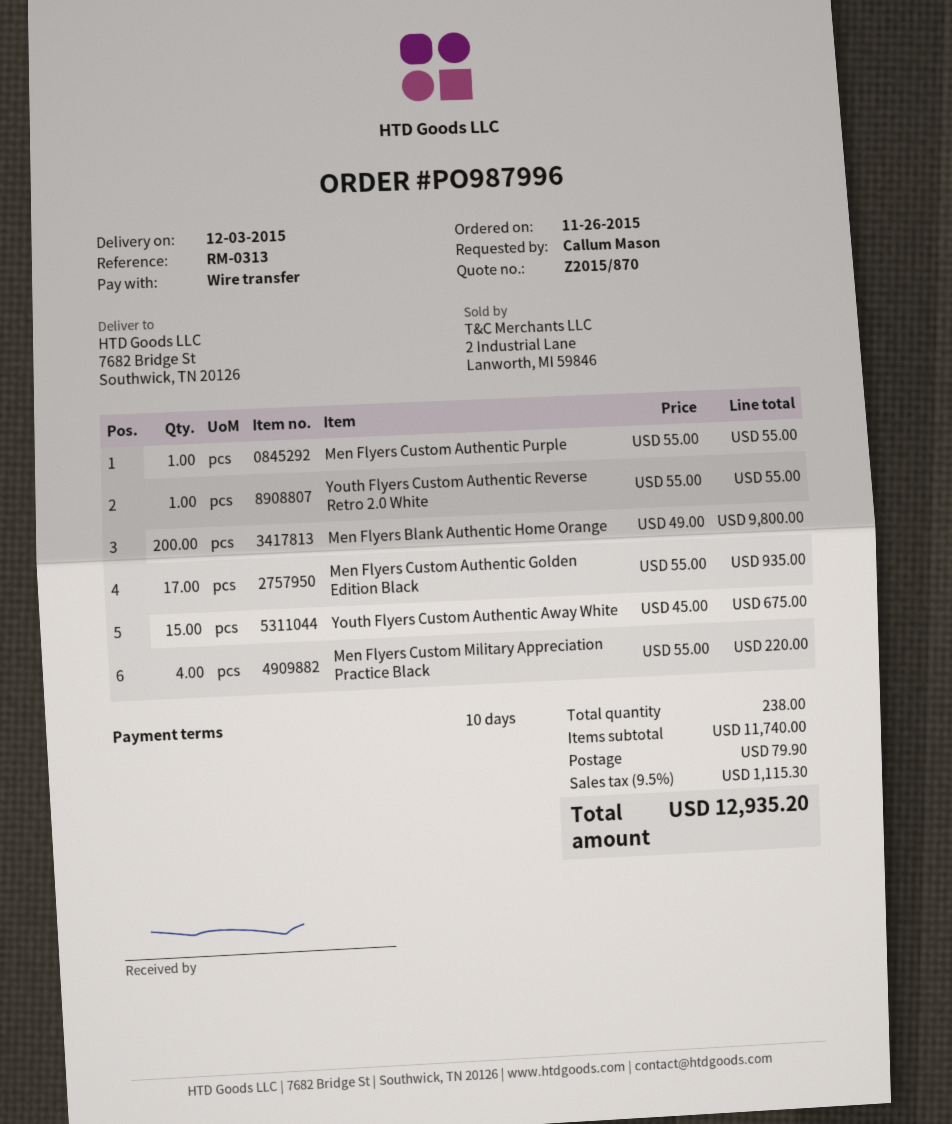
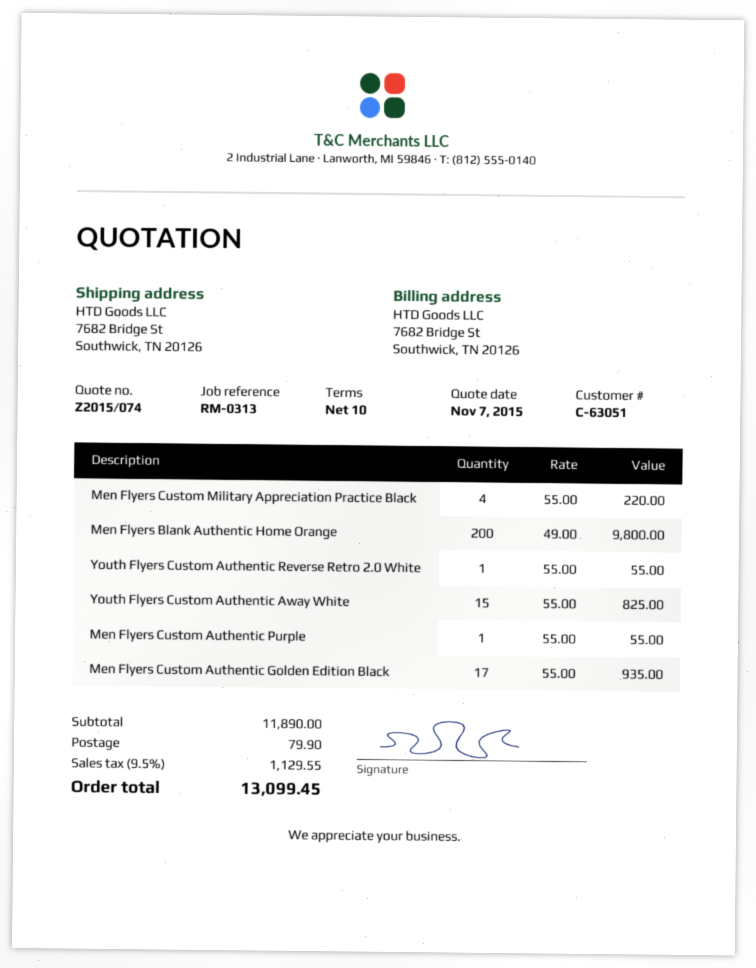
quote number: Z2015/870 -> Z2015/074
Youth Flyers Custom Authentic Away White: 15 x 45.00 = 675.00 -> 15 x 55.00 = 825.00
subtotal: 11740.00 -> 11890.00
tax: 9.5% = 1115.30 -> 9.5% = 1129.55
total: 12935.20 -> 13099.45

